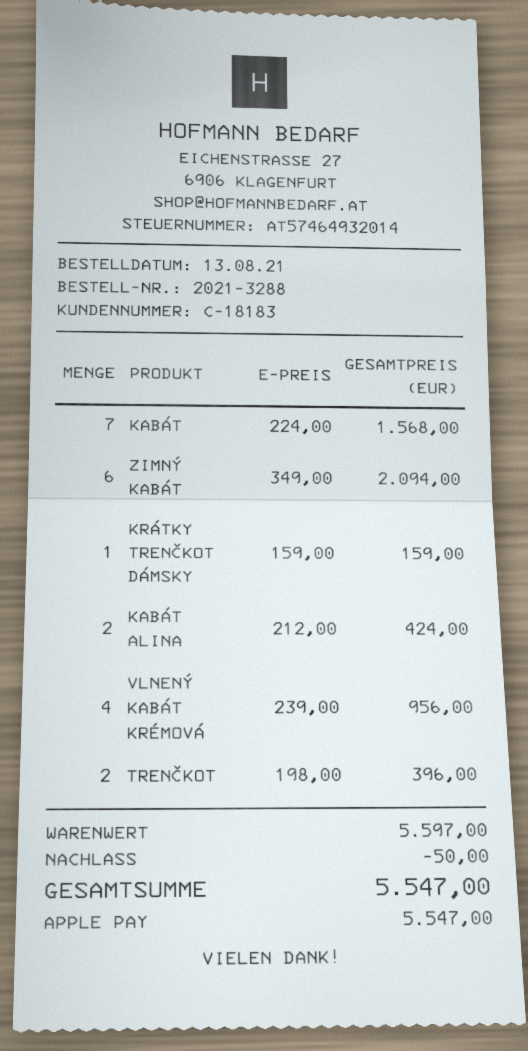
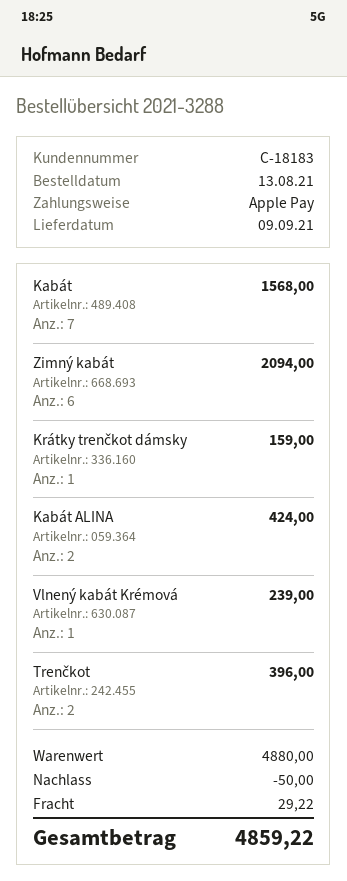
VLNENÝ KABÁT KRÉMOVÁ: 4 for 956.00 -> 1 for 239.00
subtotal: 5597.00 -> 4880.00
shipping: none -> 29.22
total: 5547.00 -> 4859.22

